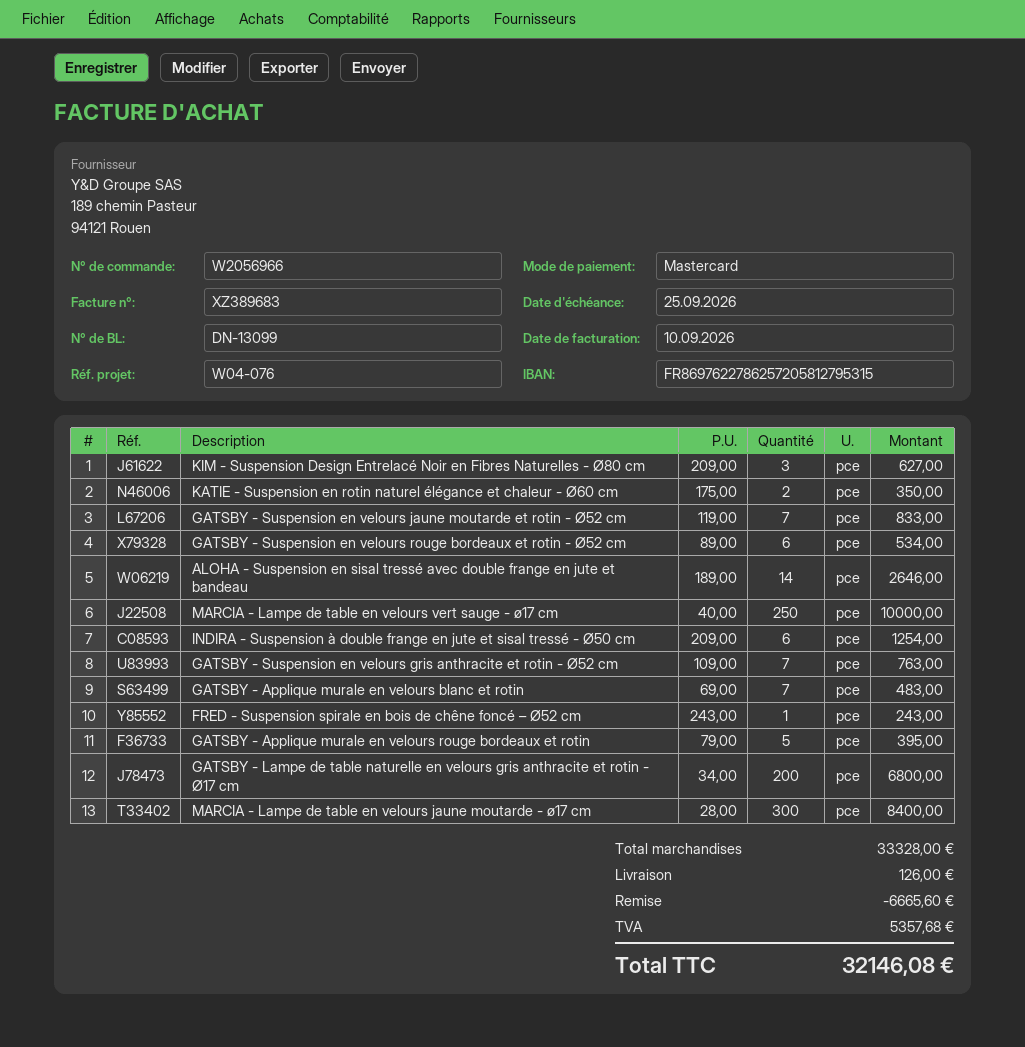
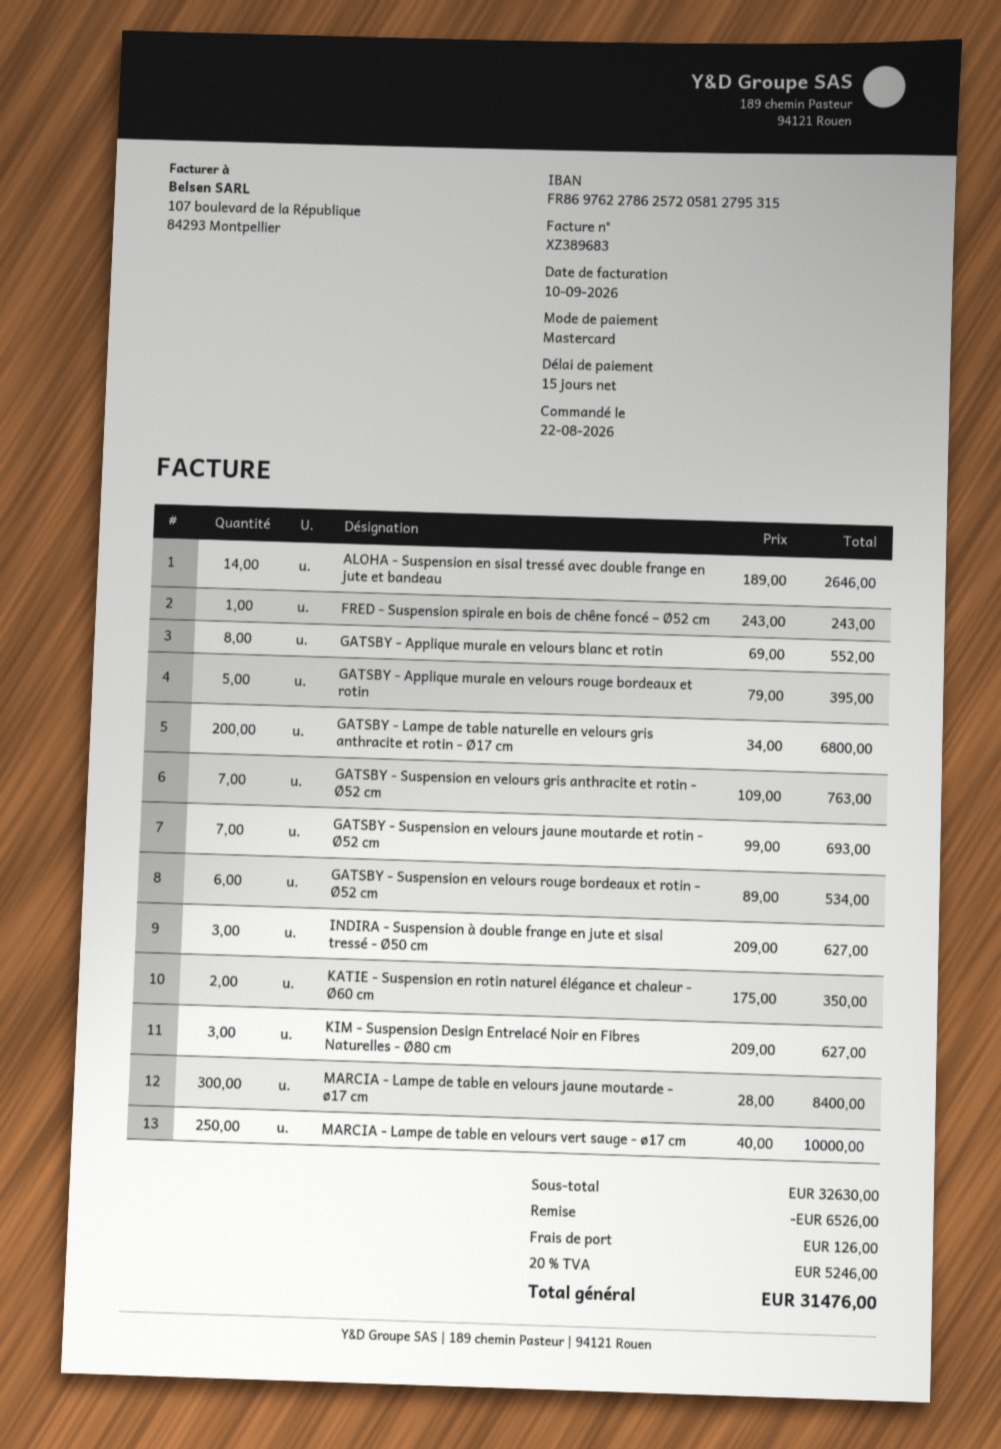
GATSBY - Suspension en velours jaune moutarde et rotin - Ø52 cm: 7 x 119.00 = 833.00 -> 7 x 99.00 = 693.00
INDIRA - Suspension à double frange en jute et sisal tressé - Ø50 cm: 6 x 209.00 = 1254.00 -> 3 x 209.00 = 627.00
GATSBY - Applique murale en velours blanc et rotin: 7 x 69.00 = 483.00 -> 8 x 69.00 = 552.00
subtotal: 33328.00 -> 32630.00
discount: 6665.60 -> 6526.00
tax: 5357.68 -> 5246.00
total: 32146.08 -> 31476.00

